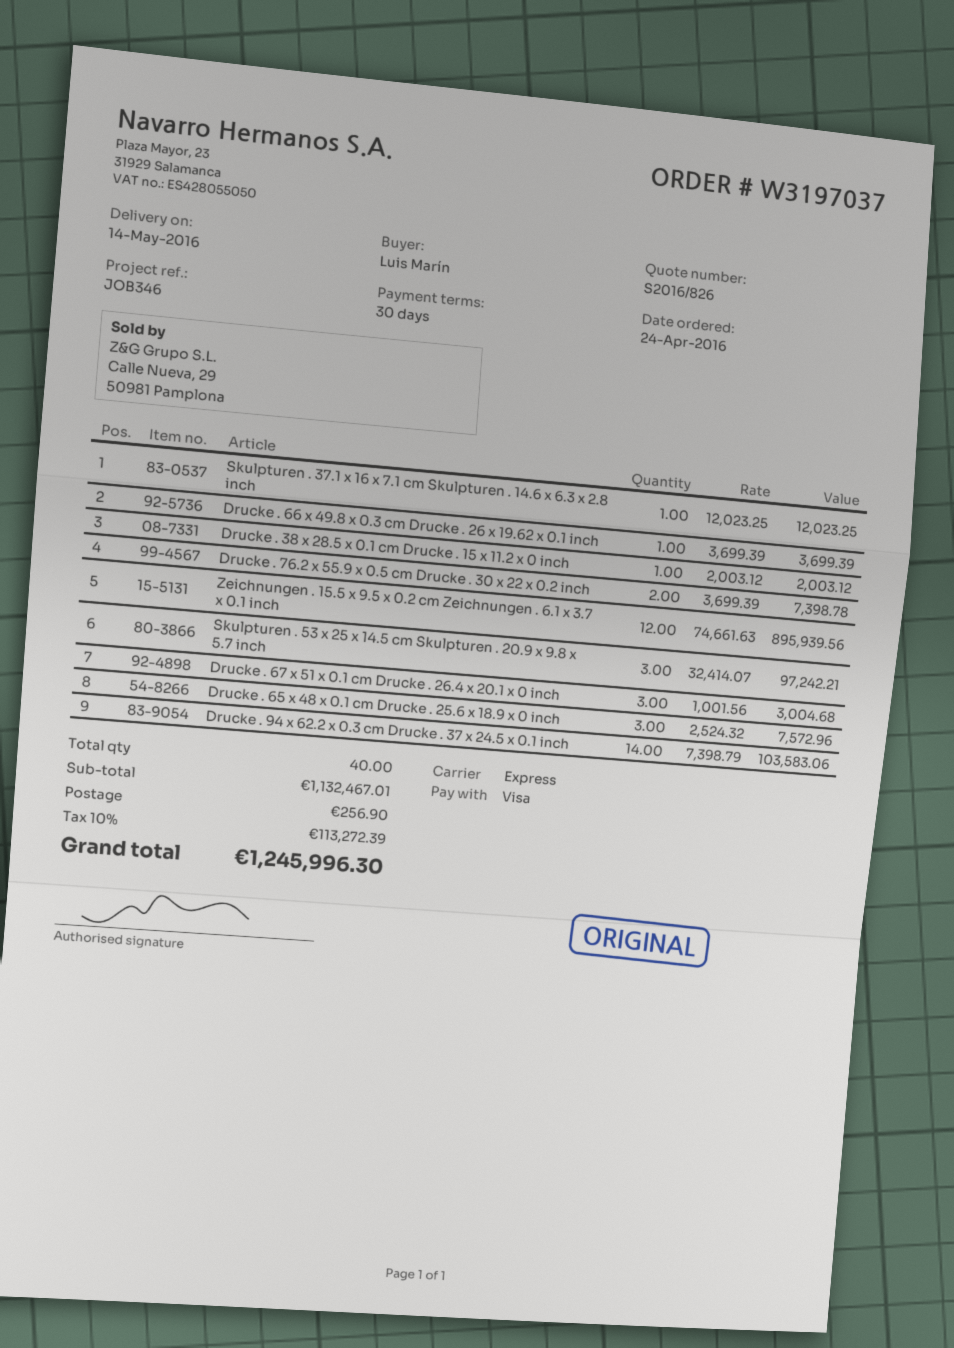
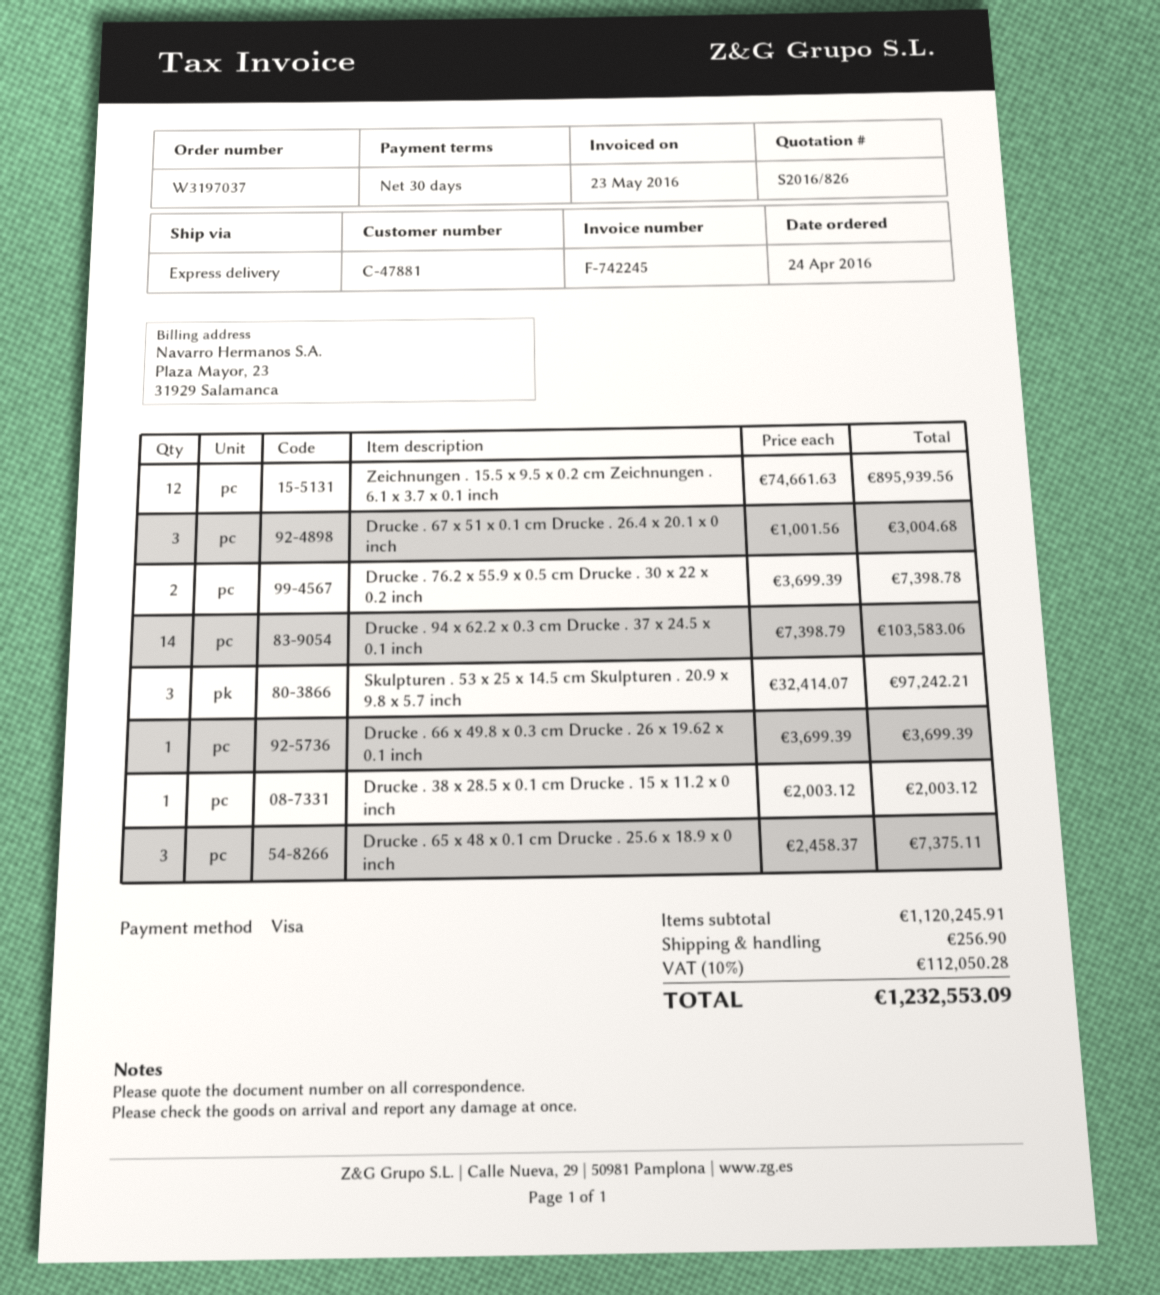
Skulpturen . 37.1 x 16 x 7.1 cm Skulpturen . 14.6 x 6.3 x 2.8 inch: 1 x 12023.25 = 12023.25 -> none
Drucke . 65 x 48 x 0.1 cm Drucke . 25.6 x 18.9 x 0 inch: 3 x 2524.32 = 7572.96 -> 3 x 2458.37 = 7375.11
subtotal: 1132467.01 -> 1120245.91
tax: 10% = 113272.39 -> 10% = 112050.28
total: 1245996.30 -> 1232553.09

